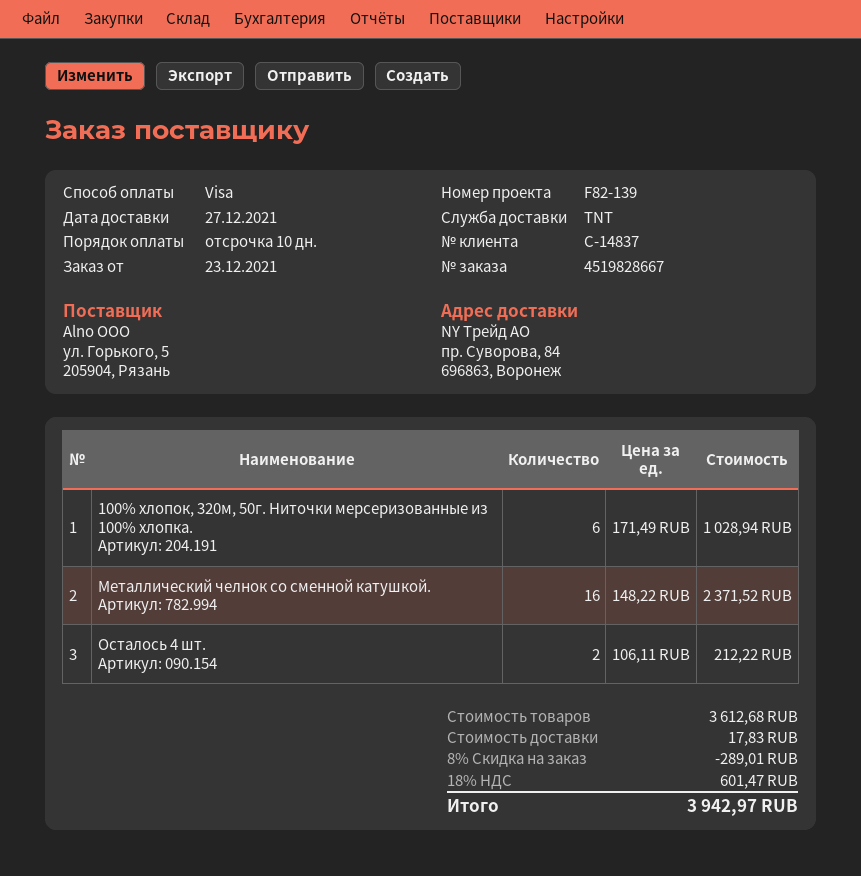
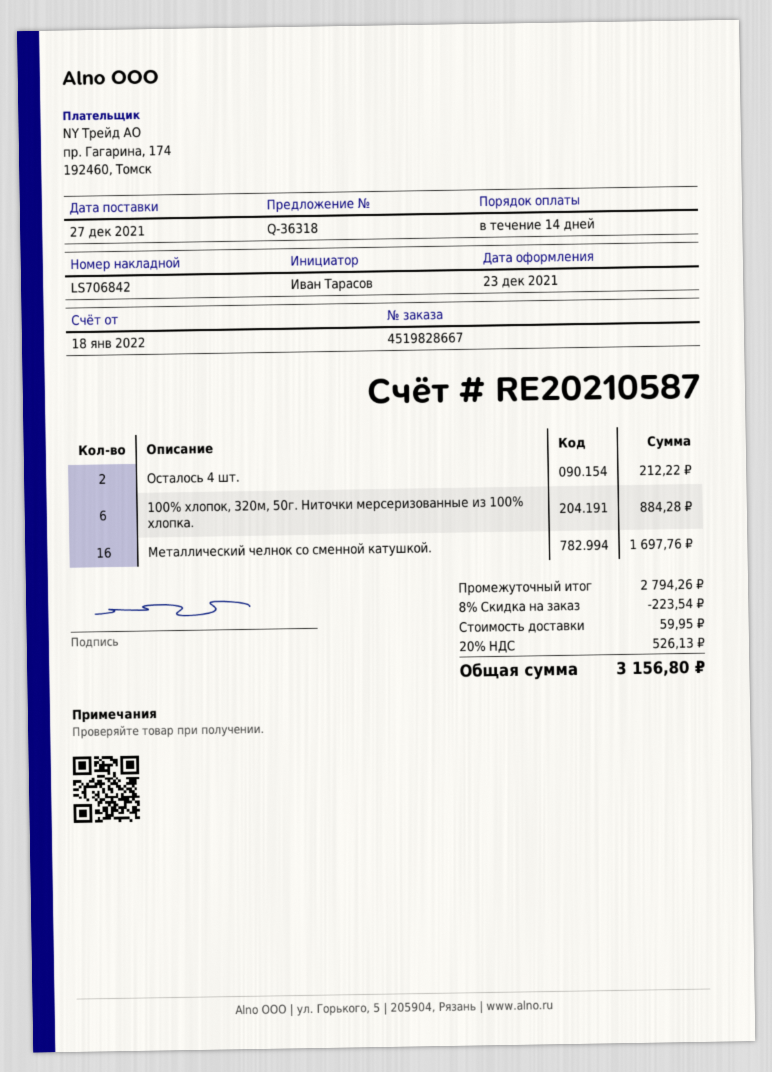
payment terms: 10 days -> 14 days
100% хлопок, 320м, 50г. Ниточки мерсеризованные из 100% хлопка.: 6 for 1028.94 -> 6 for 884.28
Металлический челнок со сменной катушкой.: 16 for 2371.52 -> 16 for 1697.76
subtotal: 3612.68 -> 2794.26
discount: 8% = 289.01 -> 8% = 223.54
shipping: 17.83 -> 59.95
tax: 18% = 601.47 -> 20% = 526.13
total: 3942.97 -> 3156.80

